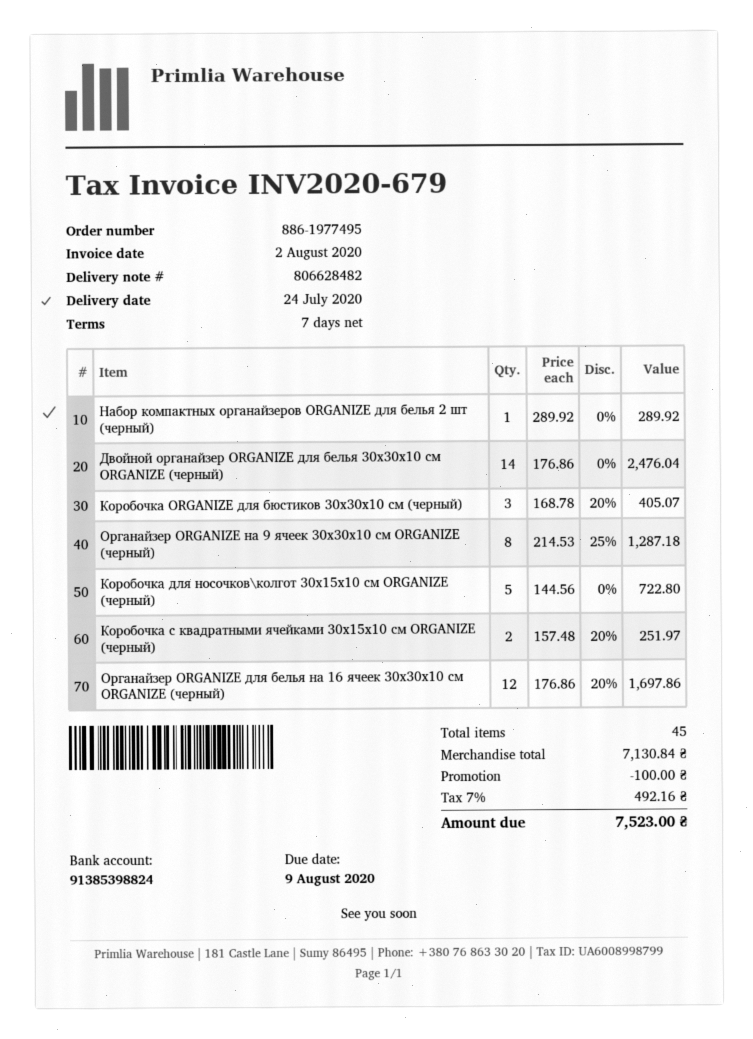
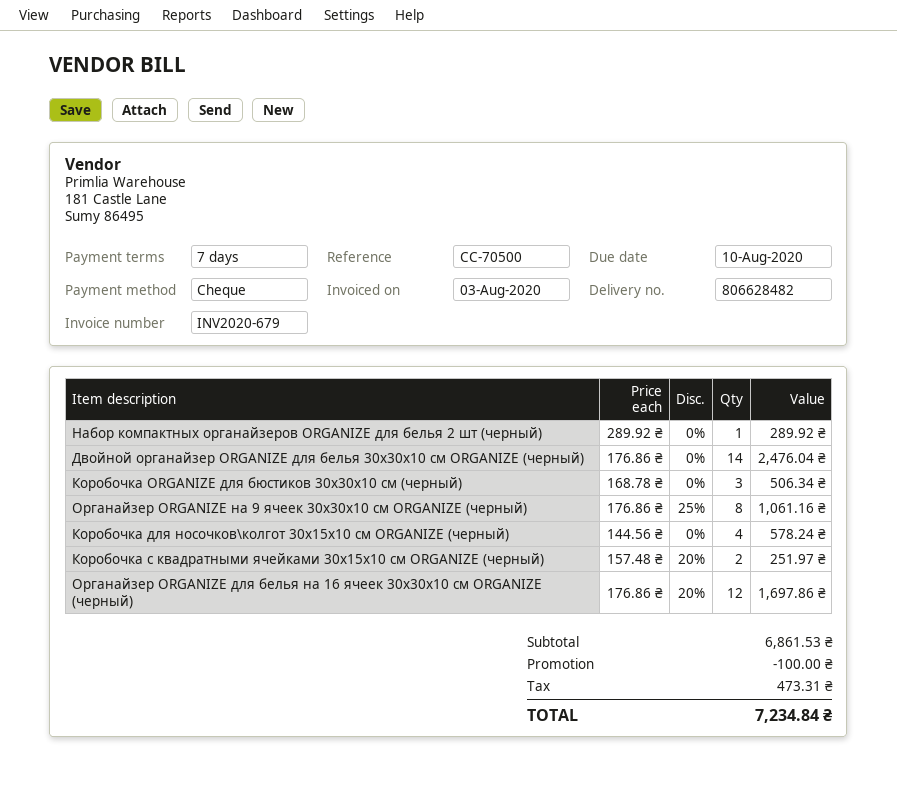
invoice date: 2020-08-02 -> 2020-08-03
due date: 2020-08-09 -> 2020-08-10
Коробочка ORGANIZE для бюстиков 30х30х10 см (черный): 3 x 168.78 - 20% = 405.07 -> 3 x 168.78 = 506.34
Органайзер ORGANIZE на 9 ячеек 30х30х10 см ORGANIZE (черный): 8 x 214.53 - 25% = 1287.18 -> 8 x 176.86 - 25% = 1061.16
Коробочка для носочков\колгот 30х15х10 см ORGANIZE (черный): 5 x 144.56 = 722.80 -> 4 x 144.56 = 578.24
subtotal: 7130.84 -> 6861.53
tax: 492.16 -> 473.31
total: 7523.00 -> 7234.84

